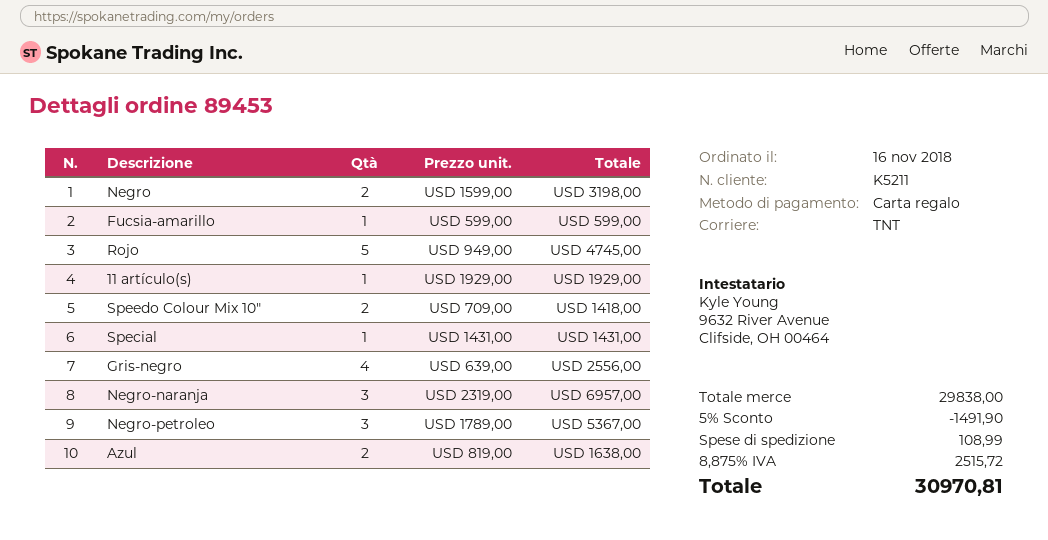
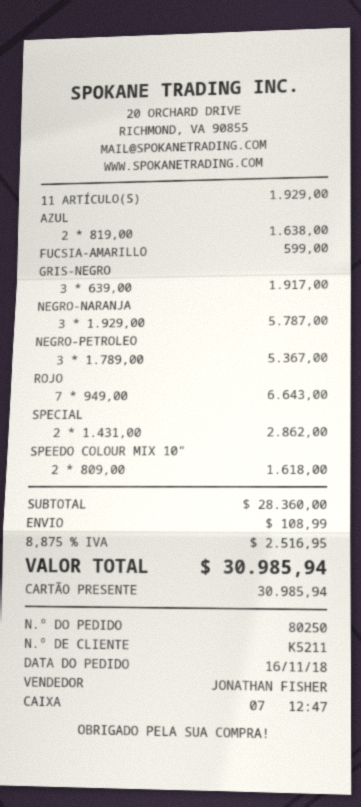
order number: 89453 -> 80250
Negro: 2 x 1599.00 = 3198.00 -> none
Rojo: 5 x 949.00 = 4745.00 -> 7 x 949.00 = 6643.00
Speedo Colour Mix 10": 2 x 709.00 = 1418.00 -> 2 x 809.00 = 1618.00
Special: 1 x 1431.00 = 1431.00 -> 2 x 1431.00 = 2862.00
Gris-negro: 4 x 639.00 = 2556.00 -> 3 x 639.00 = 1917.00
Negro-naranja: 3 x 2319.00 = 6957.00 -> 3 x 1929.00 = 5787.00
subtotal: 29838.00 -> 28360.00
discount: 5% = 1491.90 -> none
tax: 8.875% = 2515.72 -> 8.875% = 2516.95
total: 30970.81 -> 30985.94

